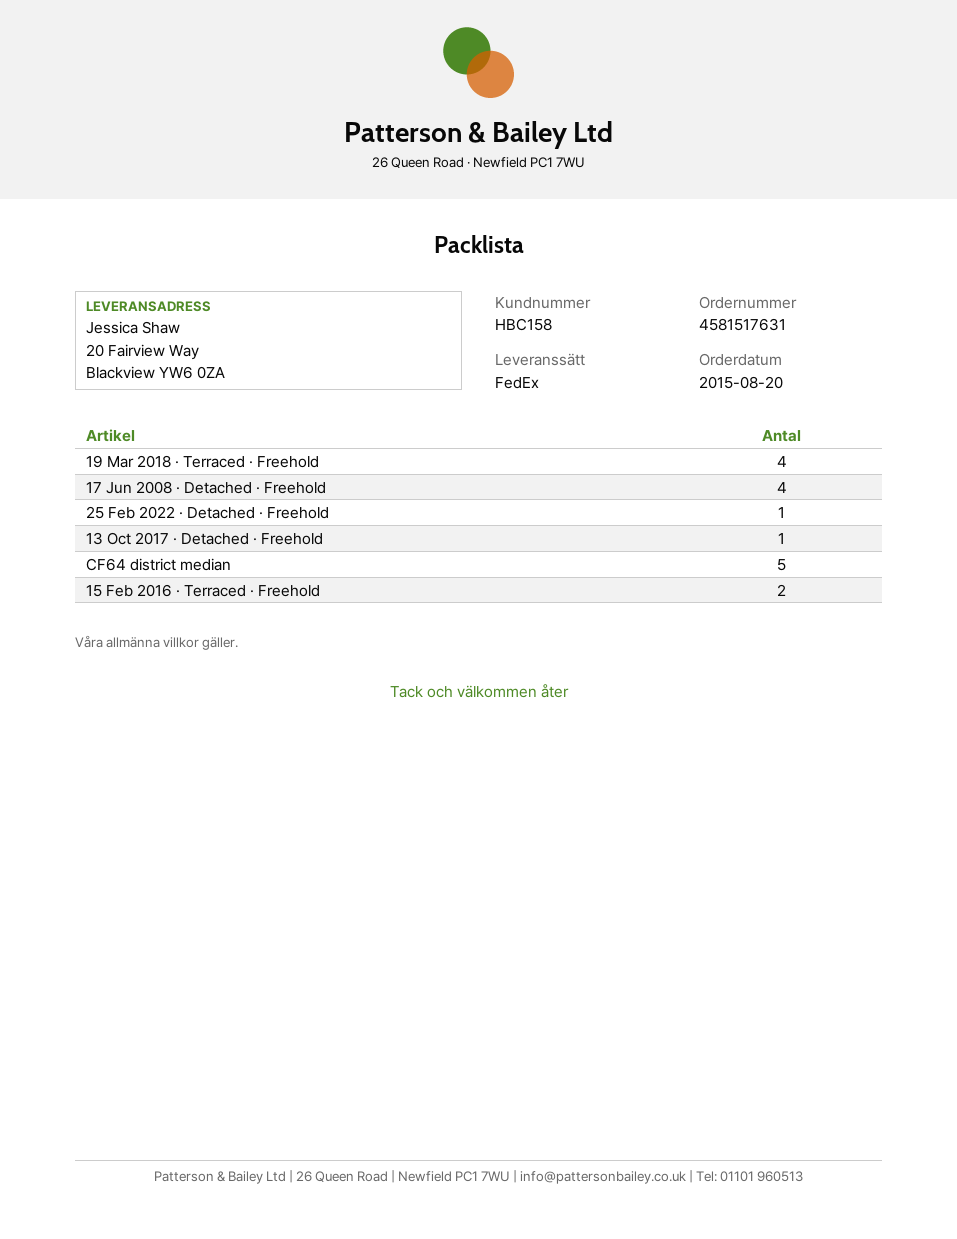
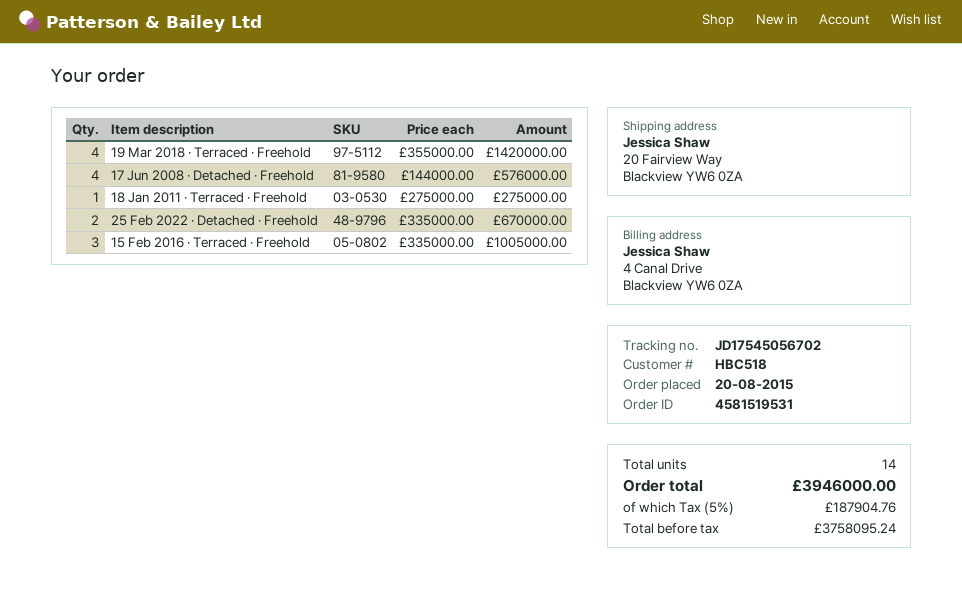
order number: 4581517631 -> 4581519531
customer number: HBC158 -> HBC518
25 Feb 2022 · Detached · Freehold: 1 -> 2
13 Oct 2017 · Detached · Freehold: 1 -> none
CF64 district median: 5 -> none
15 Feb 2016 · Terraced · Freehold: 2 -> 3
18 Jan 2011 · Terraced · Freehold: none -> 1

